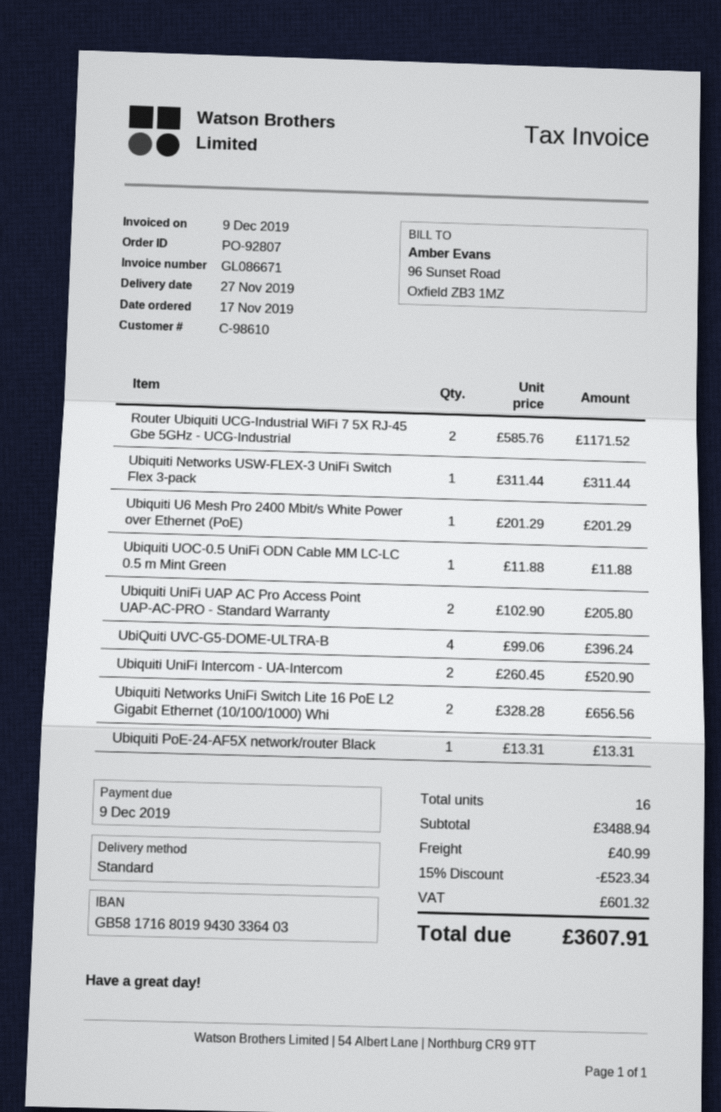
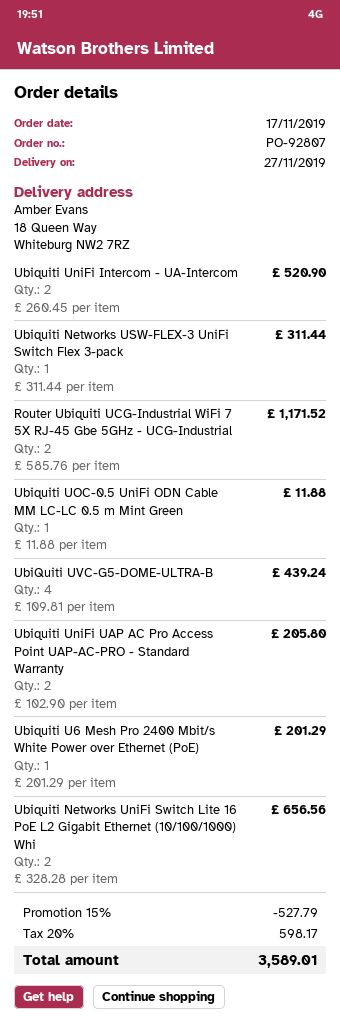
UbiQuiti UVC-G5-DOME-ULTRA-B: 4 x 99.06 = 396.24 -> 4 x 109.81 = 439.24
Ubiquiti PoE-24-AF5X network/router Black: 1 x 13.31 = 13.31 -> none
discount: 15% = 523.34 -> 15% = 527.79
shipping: 40.99 -> none
tax: 601.32 -> 598.17
total: 3607.91 -> 3589.01

